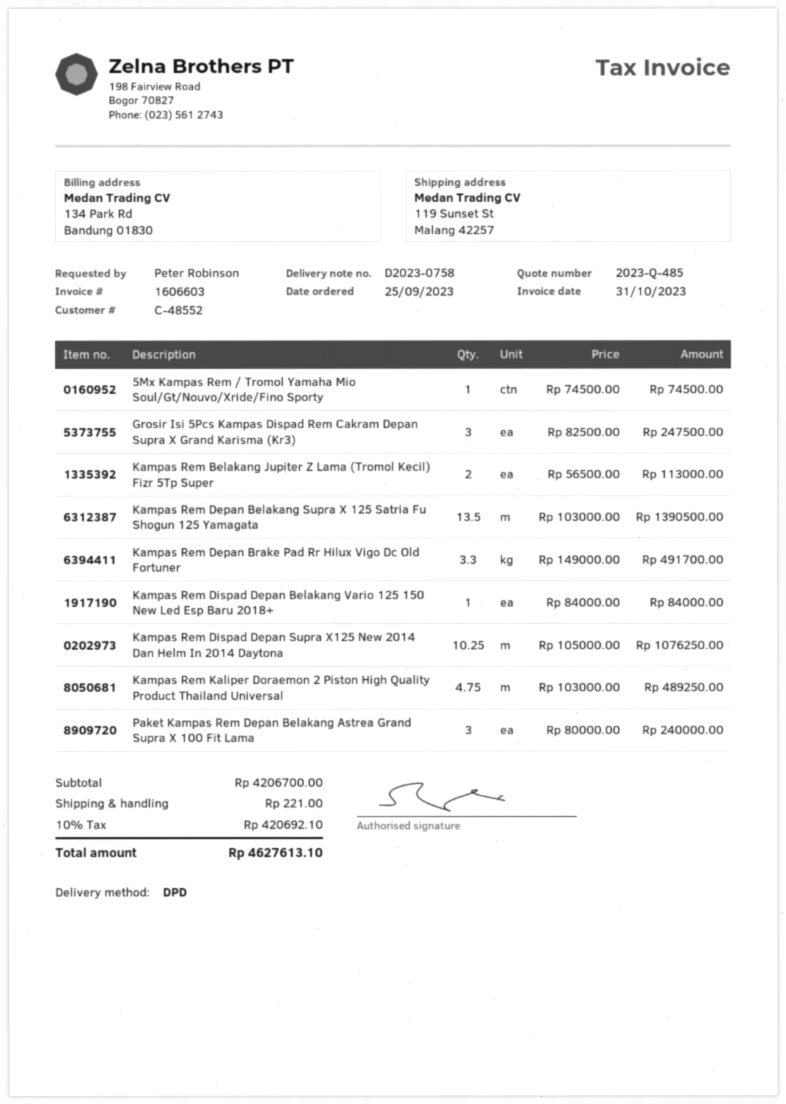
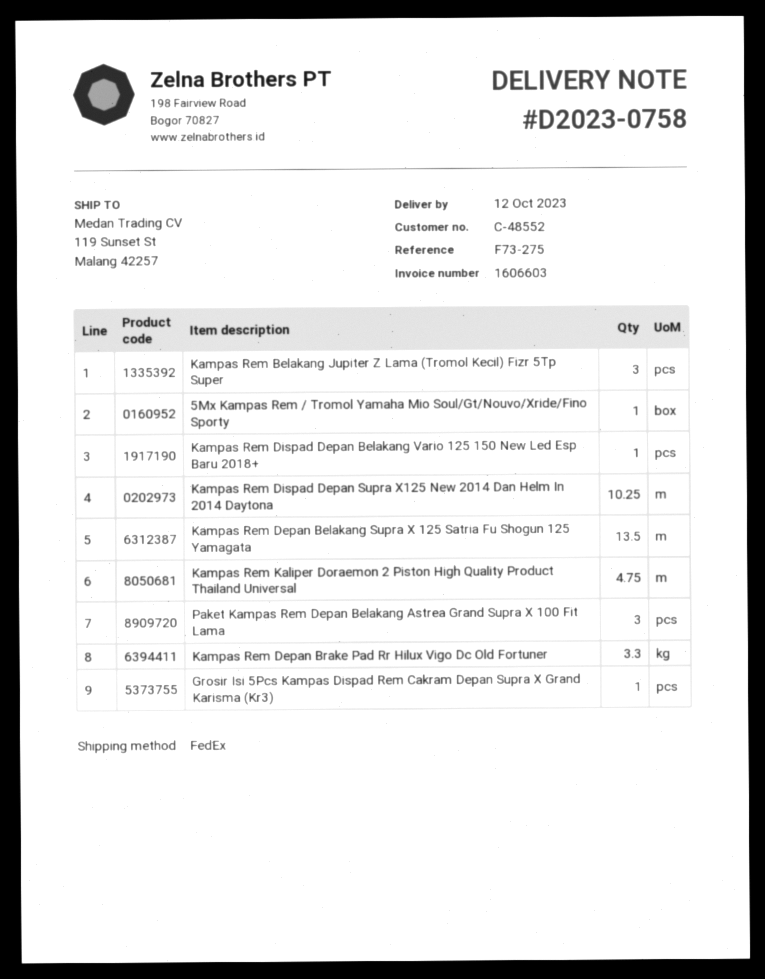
shipping method: DPD -> FedEx
Grosir Isi 5Pcs Kampas Dispad Rem Cakram Depan Supra X Grand Karisma (Kr3): 3 -> 1
Kampas Rem Belakang Jupiter Z Lama (Tromol Kecil) Fizr 5Tp Super: 2 -> 3

